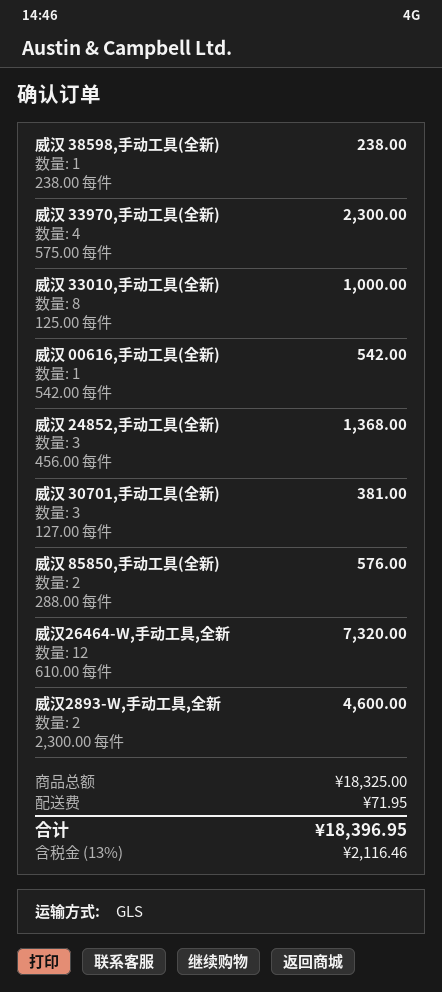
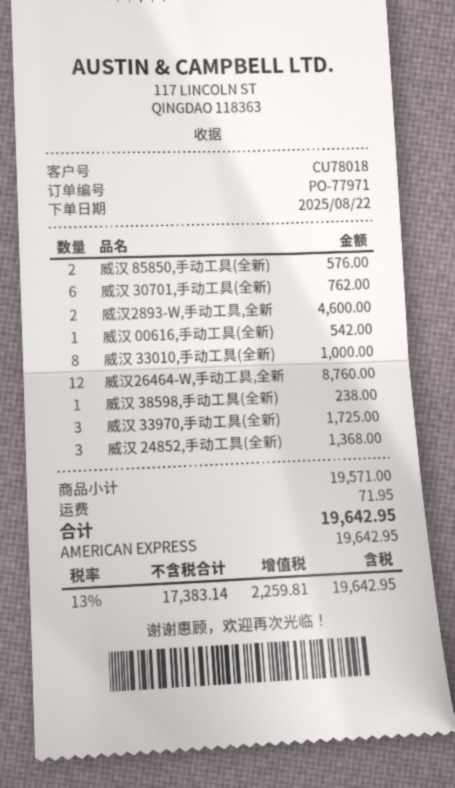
威汉 33970,手动工具(全新): 4 for 2300.00 -> 3 for 1725.00
威汉 30701,手动工具(全新): 3 for 381.00 -> 6 for 762.00
威汉26464-W,手动工具,全新: 12 for 7320.00 -> 12 for 8760.00
subtotal: 18325.00 -> 19571.00
tax: 13% = 2116.46 -> 13% = 2259.81
total: 18396.95 -> 19642.95

